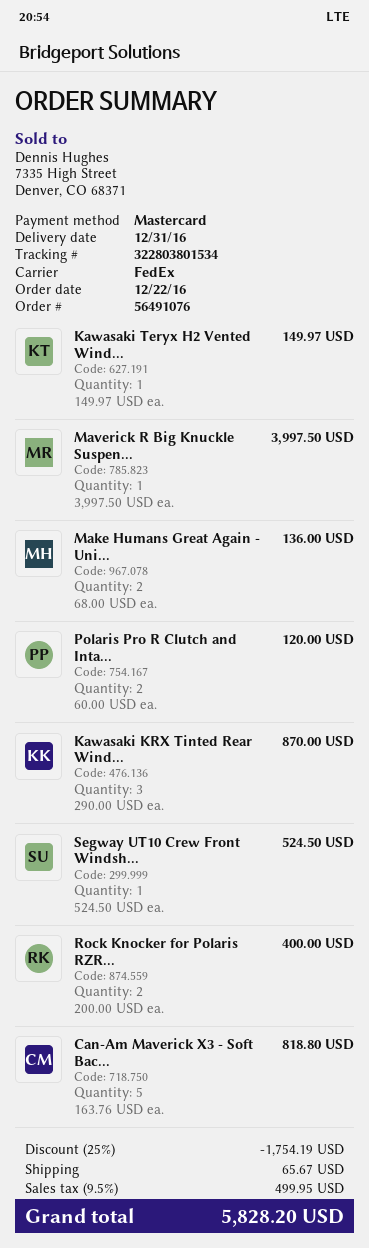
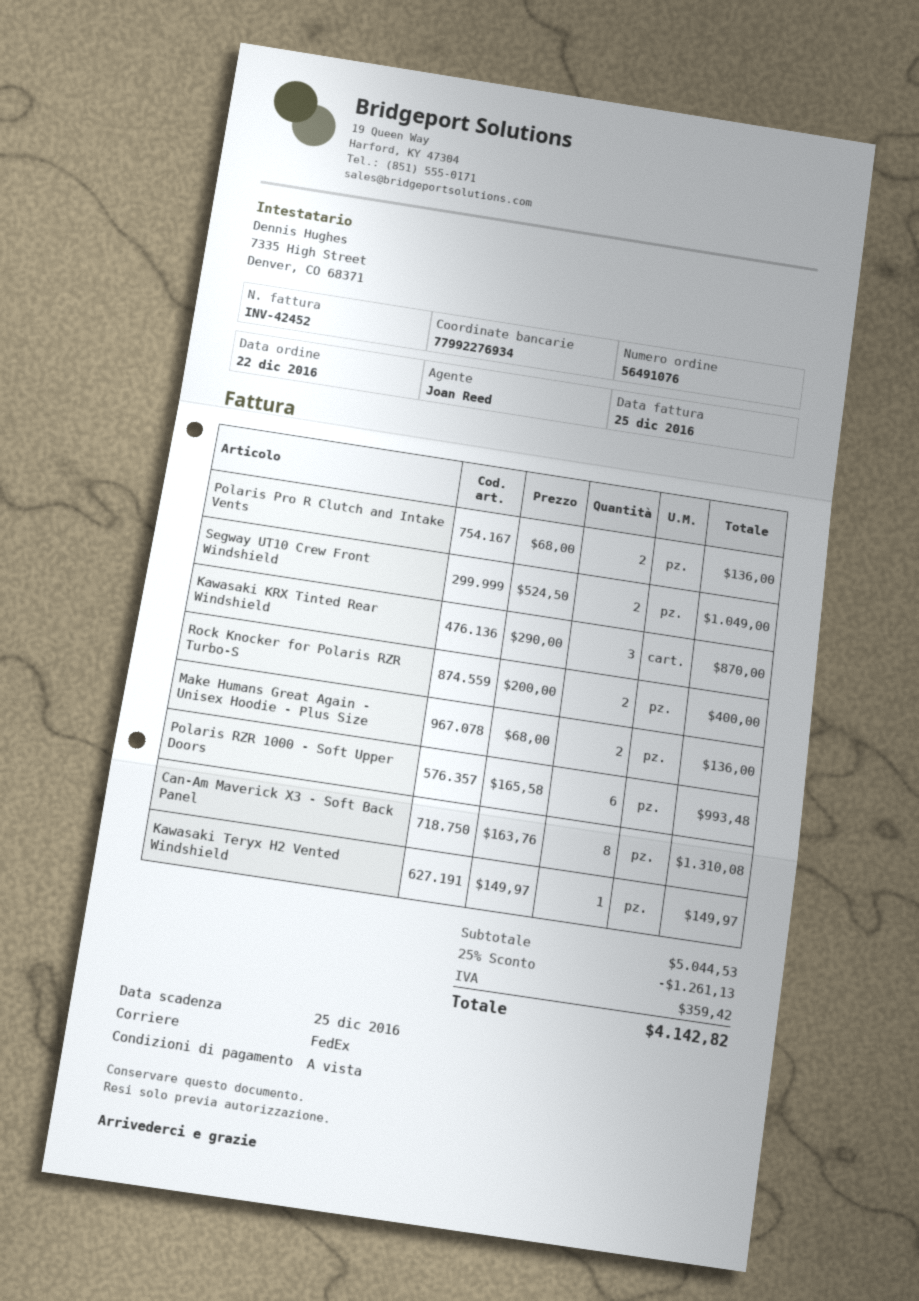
Maverick R Big Knuckle Suspen...: 1 x 3997.50 = 3997.50 -> none
Polaris Pro R Clutch and Inta...: 2 x 60.00 = 120.00 -> 2 x 68.00 = 136.00
Segway UT10 Crew Front Windsh...: 1 x 524.50 = 524.50 -> 2 x 524.50 = 1049.00
Can-Am Maverick X3 - Soft Bac...: 5 x 163.76 = 818.80 -> 8 x 163.76 = 1310.08
Polaris RZR 1000 - Soft Upper Doors: none -> 6 x 165.58 = 993.48
discount: 25% = 1754.19 -> 25% = 1261.13
shipping: 65.67 -> none
tax: 499.95 -> 359.42
total: 5828.20 -> 4142.82

